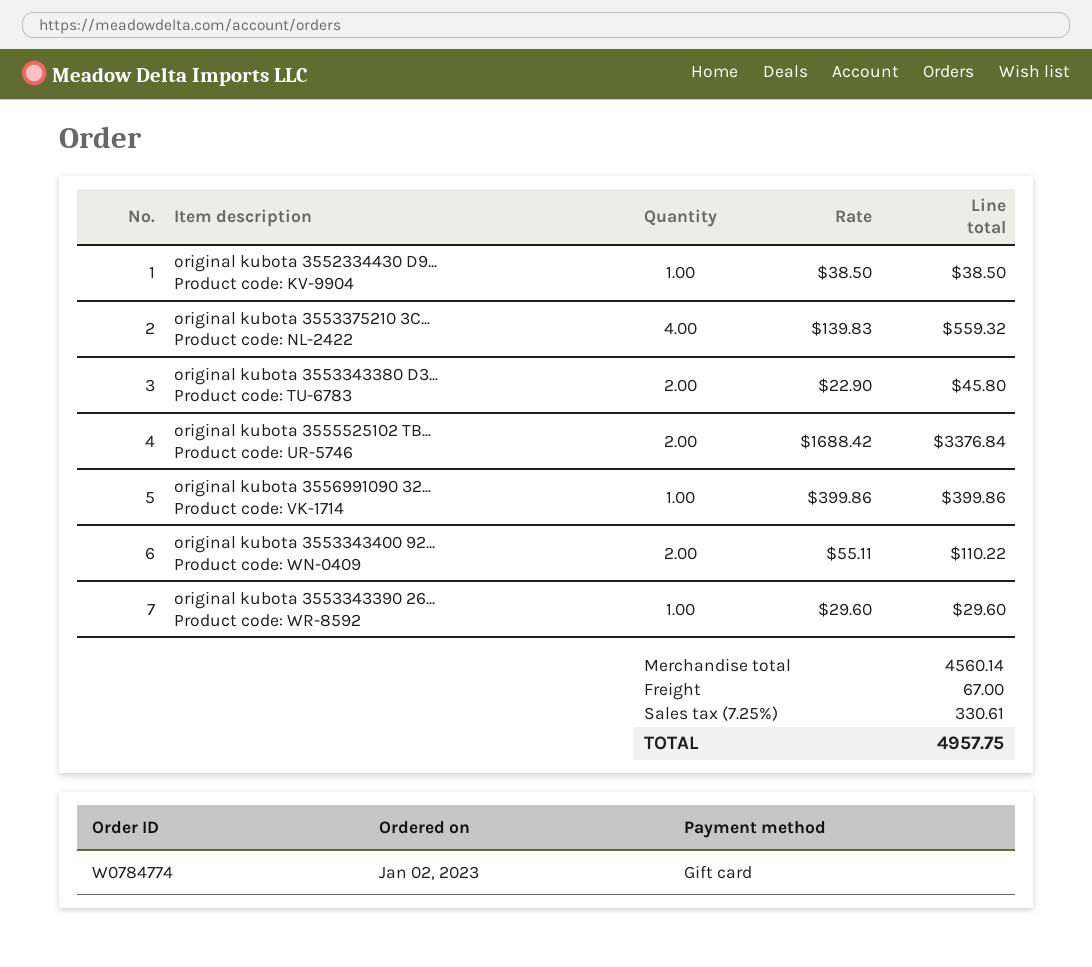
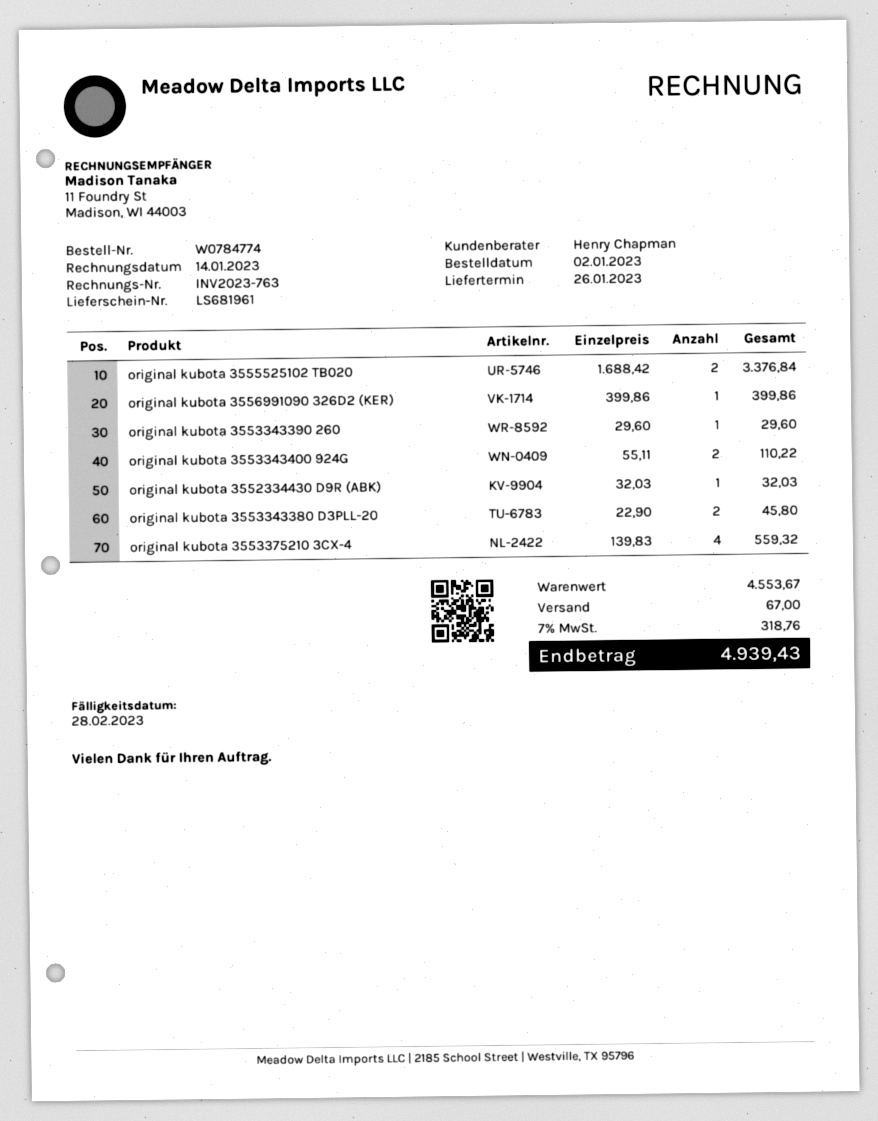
original kubota 3552334430 D9...: 1 x 38.50 = 38.50 -> 1 x 32.03 = 32.03
subtotal: 4560.14 -> 4553.67
tax: 7.25% = 330.61 -> 7% = 318.76
total: 4957.75 -> 4939.43

